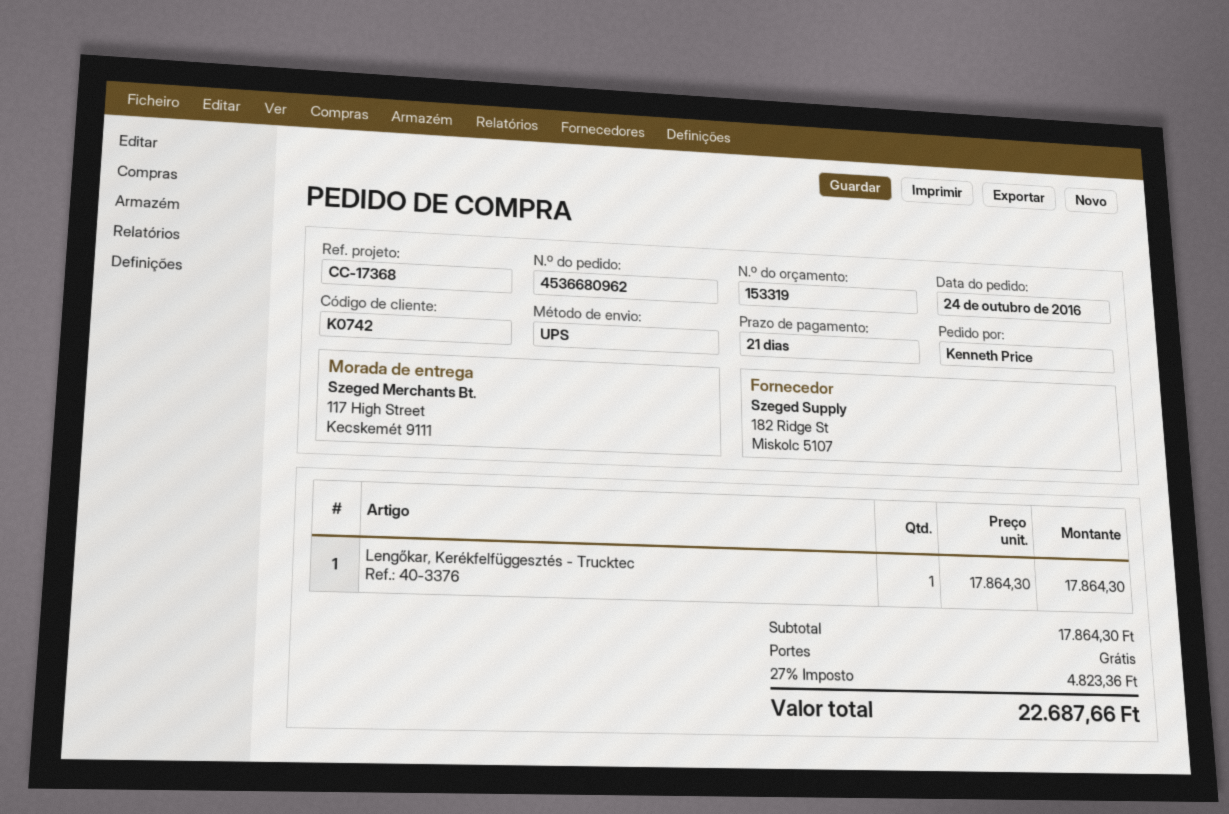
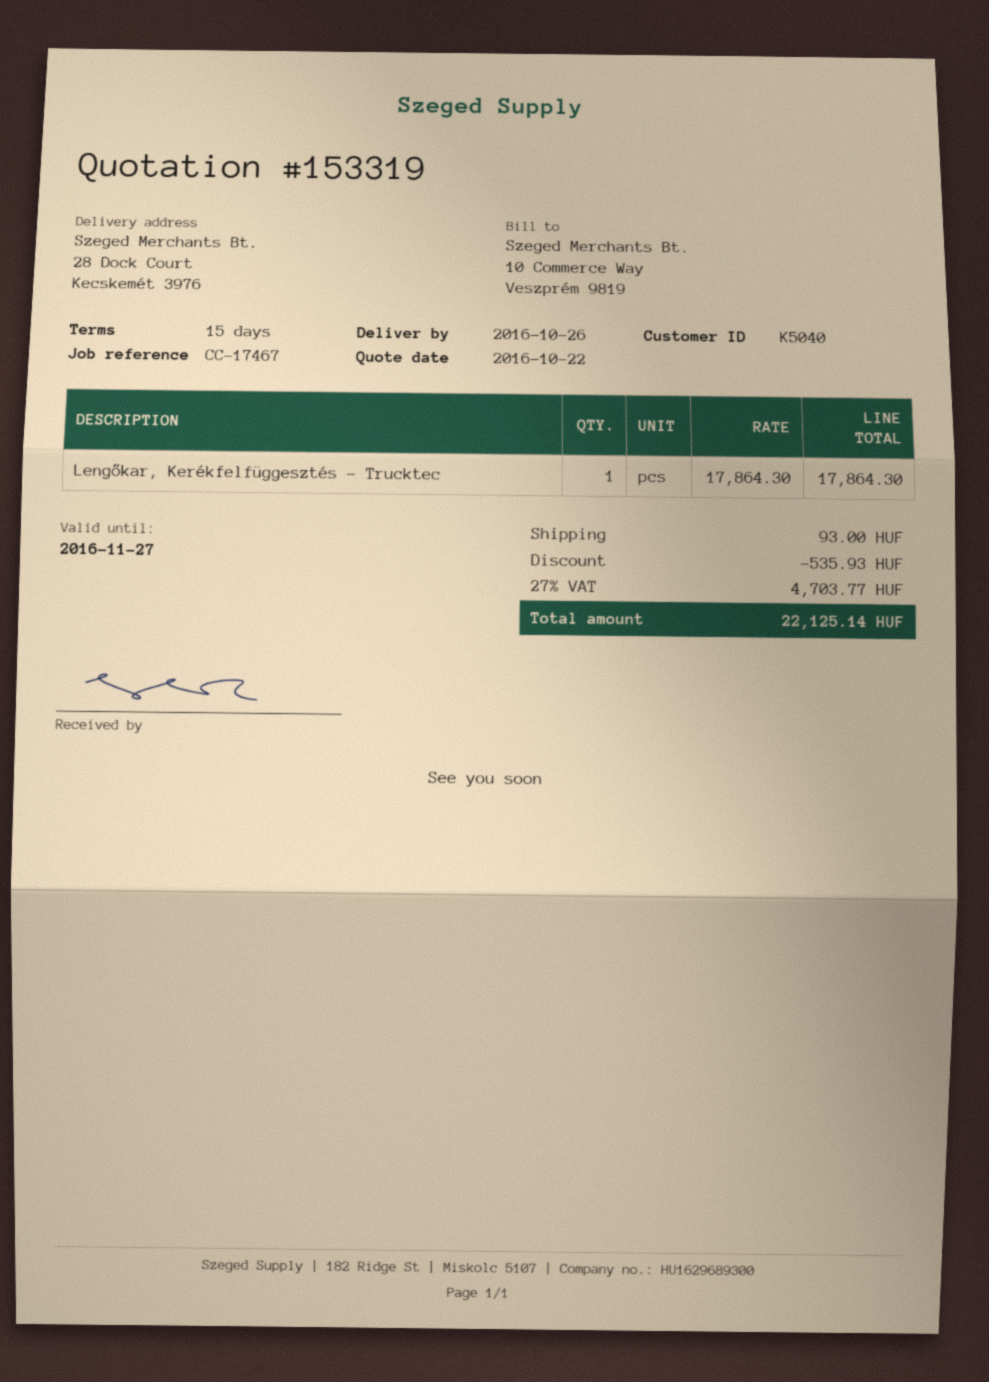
payment terms: 21 days -> 15 days
customer number: K0742 -> K5040
reference: CC-17368 -> CC-17467
ship to: 117 High Street, Kecskemét 9111 -> 28 Dock Court, Kecskemét 3976
discount: none -> 535.93
shipping: 0.00 -> 93.00
tax: 27% = 4823.36 -> 27% = 4703.77
total: 22687.66 -> 22125.14

